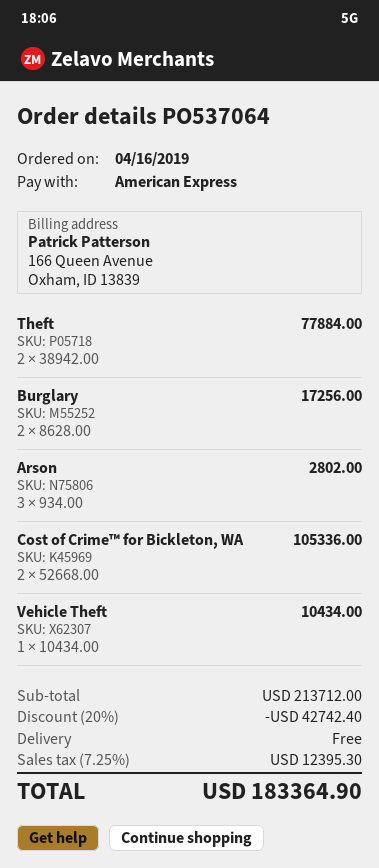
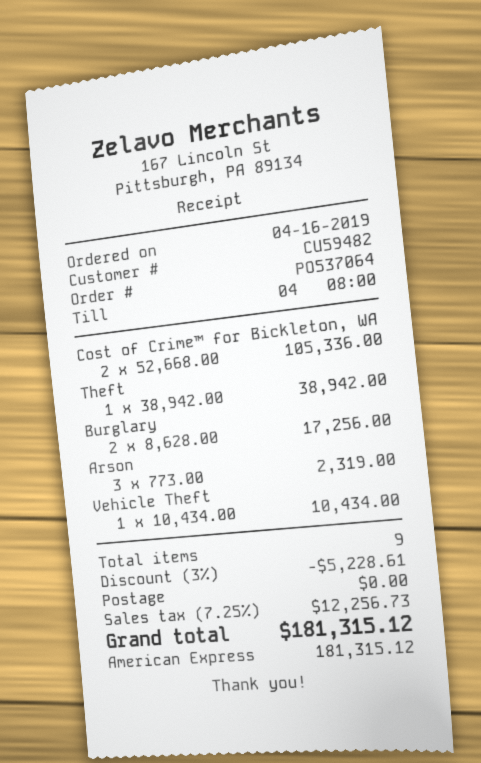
Theft: 2 x 38942.00 = 77884.00 -> 1 x 38942.00 = 38942.00
Arson: 3 x 934.00 = 2802.00 -> 3 x 773.00 = 2319.00
discount: 20% = 42742.40 -> 3% = 5228.61
tax: 7.25% = 12395.30 -> 7.25% = 12256.73
total: 183364.90 -> 181315.12

